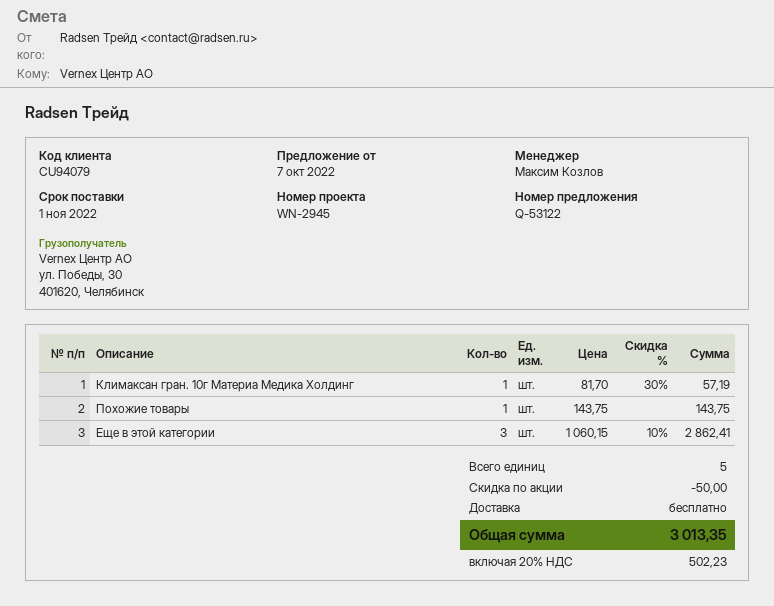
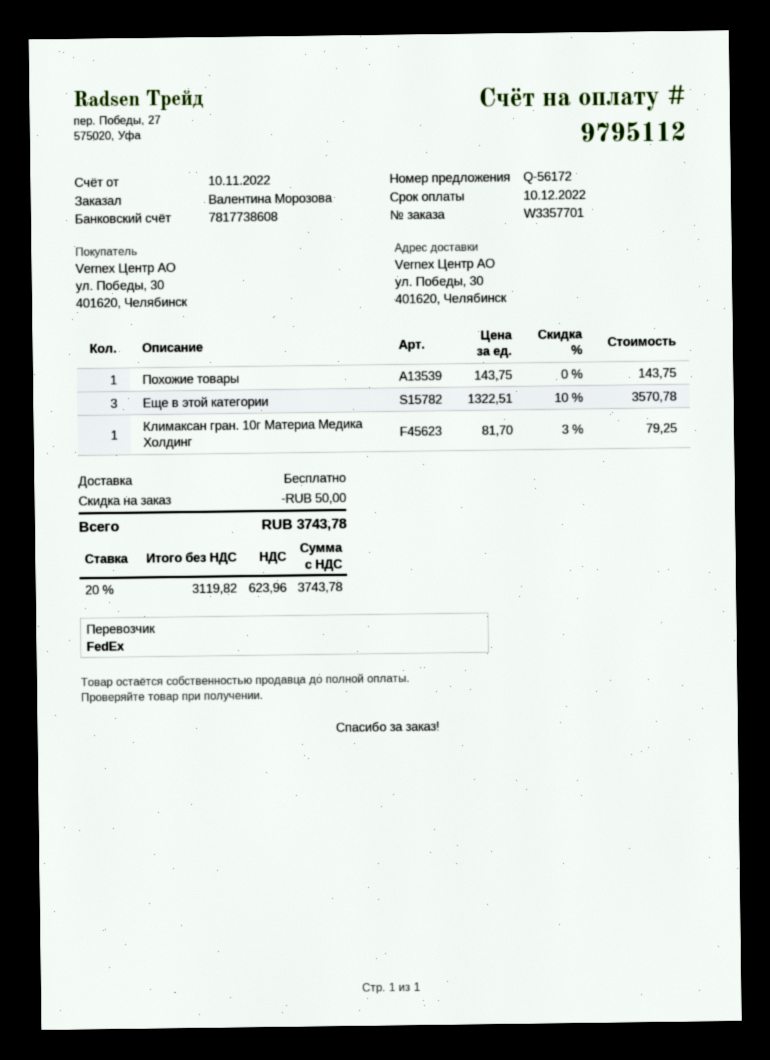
quote number: Q-53122 -> Q-56172
Климаксан гран. 10г Материа Медика Холдинг: 1 x 81.70 - 30% = 57.19 -> 1 x 81.70 - 3% = 79.25
Еще в этой категории: 3 x 1060.15 - 10% = 2862.41 -> 3 x 1322.51 - 10% = 3570.78
tax: 20% = 502.23 -> 20% = 623.96
total: 3013.35 -> 3743.78

